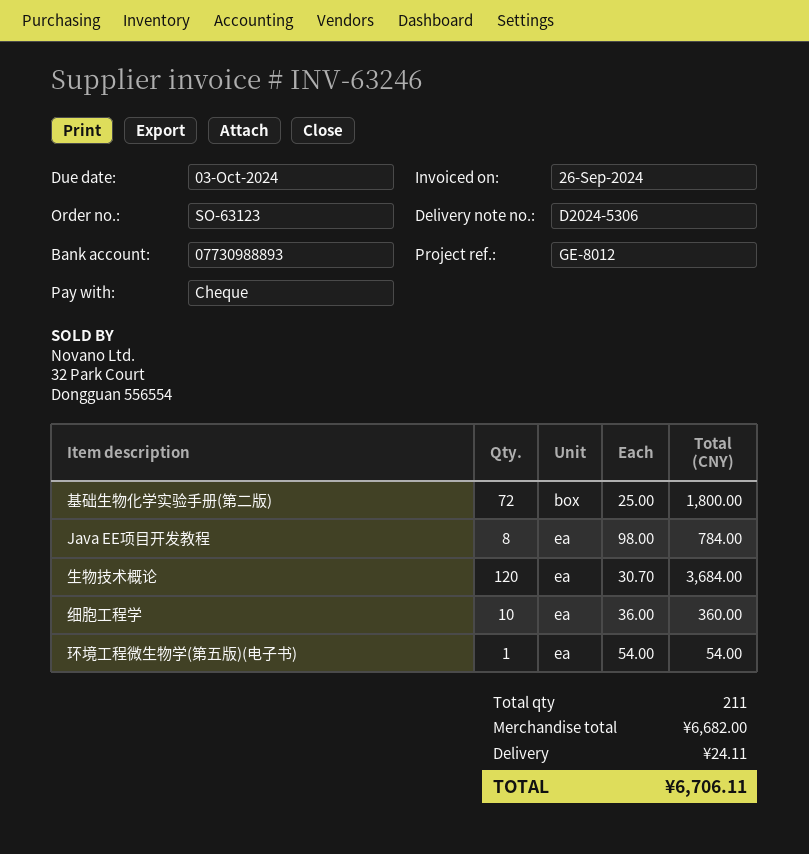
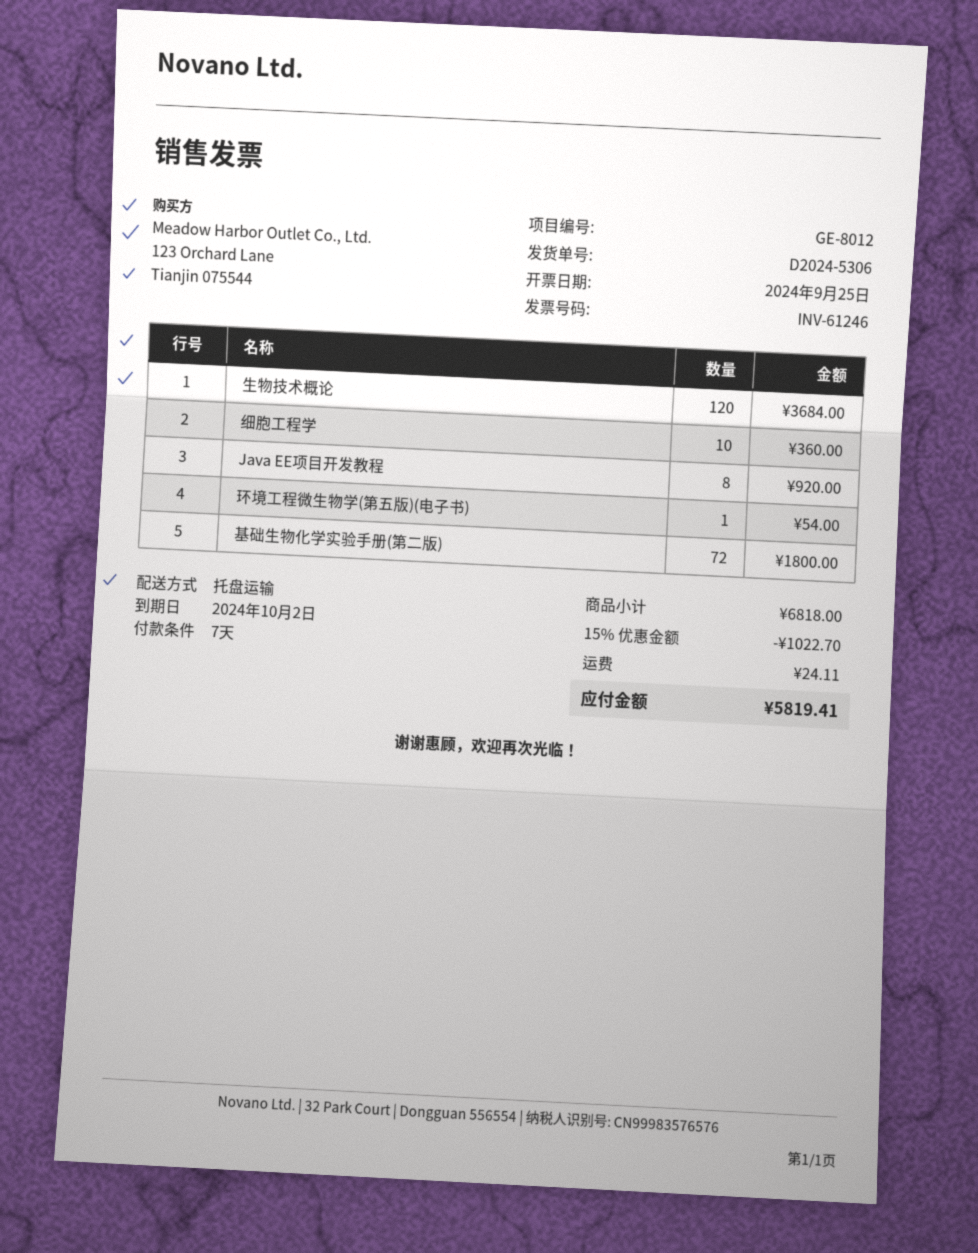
invoice number: INV-63246 -> INV-61246
invoice date: 2024-09-26 -> 2024-09-25
due date: 2024-10-03 -> 2024-10-02
Java EE项目开发教程: 8 for 784.00 -> 8 for 920.00
subtotal: 6682.00 -> 6818.00
discount: none -> 15% = 1022.70
total: 6706.11 -> 5819.41

